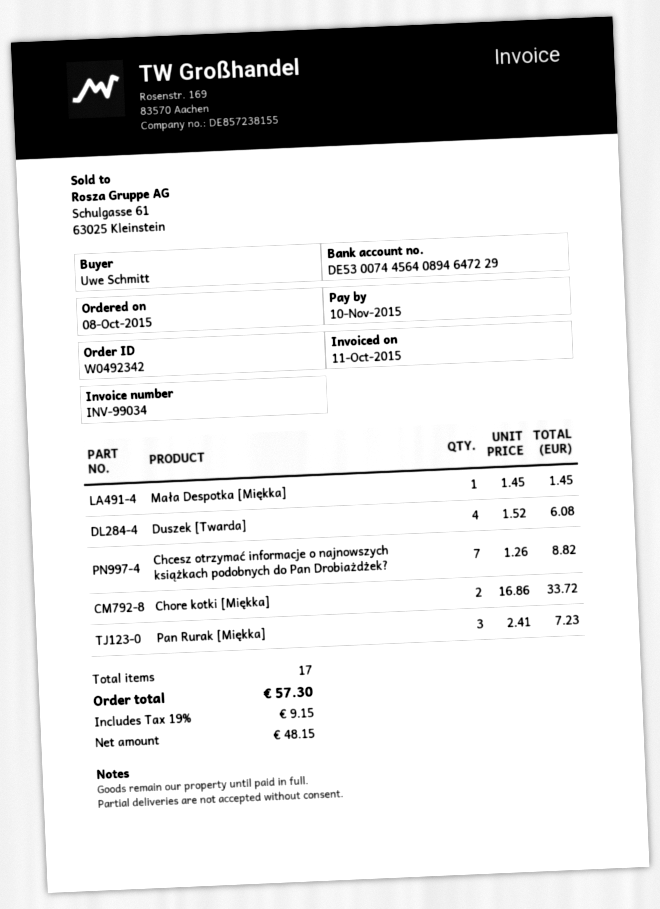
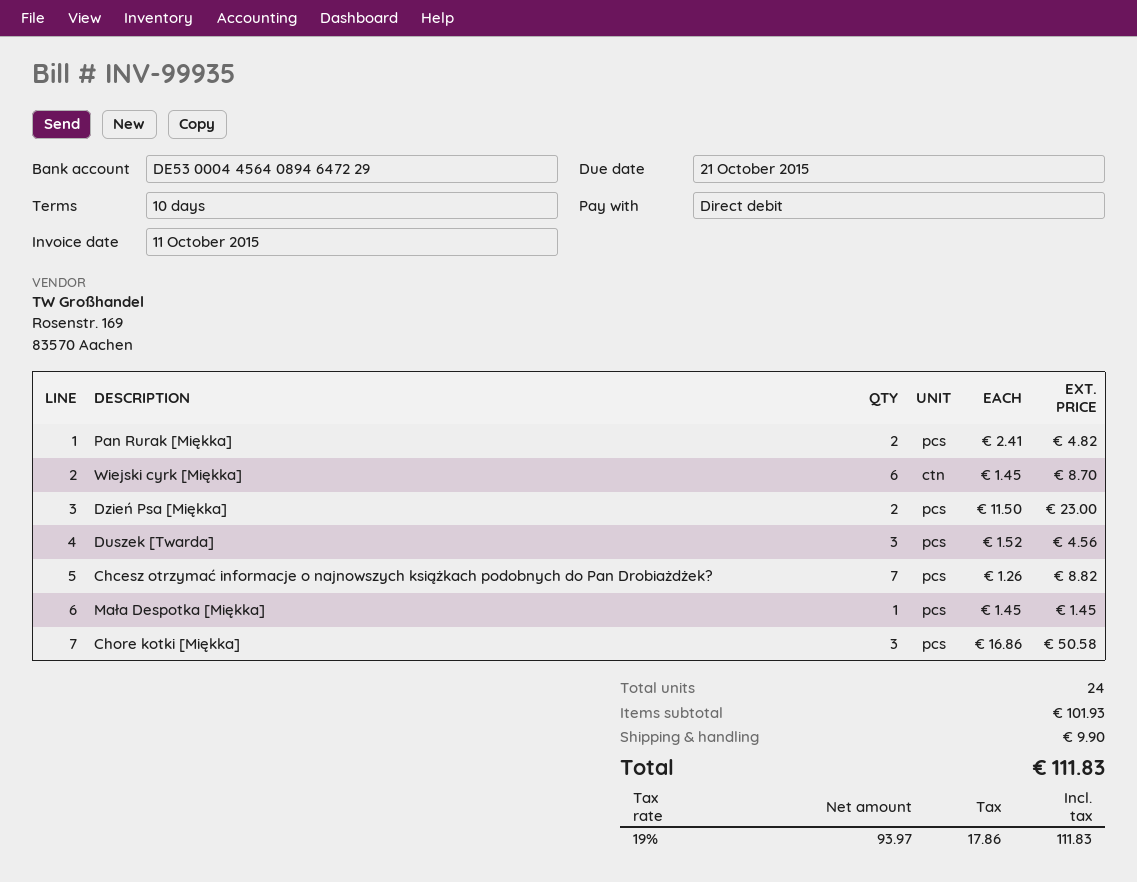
invoice number: INV-99034 -> INV-99935
due date: 2015-11-10 -> 2015-10-21
bank account: DE53007445640894647229 -> DE53000445640894647229
Duszek [Twarda]: 4 x 1.52 = 6.08 -> 3 x 1.52 = 4.56
Chore kotki [Miękka]: 2 x 16.86 = 33.72 -> 3 x 16.86 = 50.58
Pan Rurak [Miękka]: 3 x 2.41 = 7.23 -> 2 x 2.41 = 4.82
Wiejski cyrk [Miękka]: none -> 6 x 1.45 = 8.70
Dzień Psa [Miękka]: none -> 2 x 11.50 = 23.00
total quantity: 17 -> 24
shipping: none -> 9.90
net: 48.15 -> 93.97
tax: 19% = 9.15 -> 19% = 17.86
total: 57.30 -> 111.83

